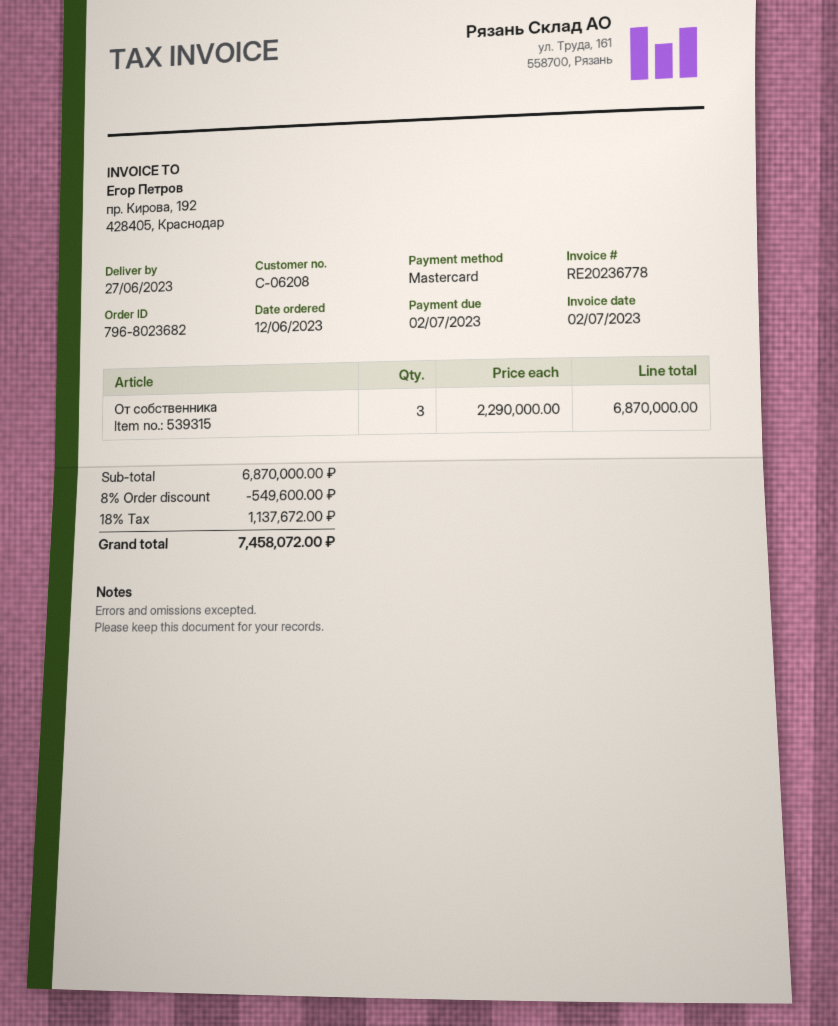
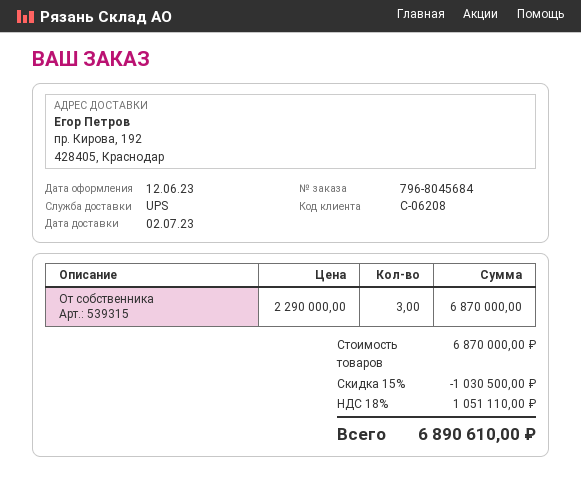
order number: 796-8023682 -> 796-8045684
delivery date: 2023-06-27 -> 2023-07-02
discount: 8% = 549600.00 -> 15% = 1030500.00
tax: 18% = 1137672.00 -> 18% = 1051110.00
total: 7458072.00 -> 6890610.00

